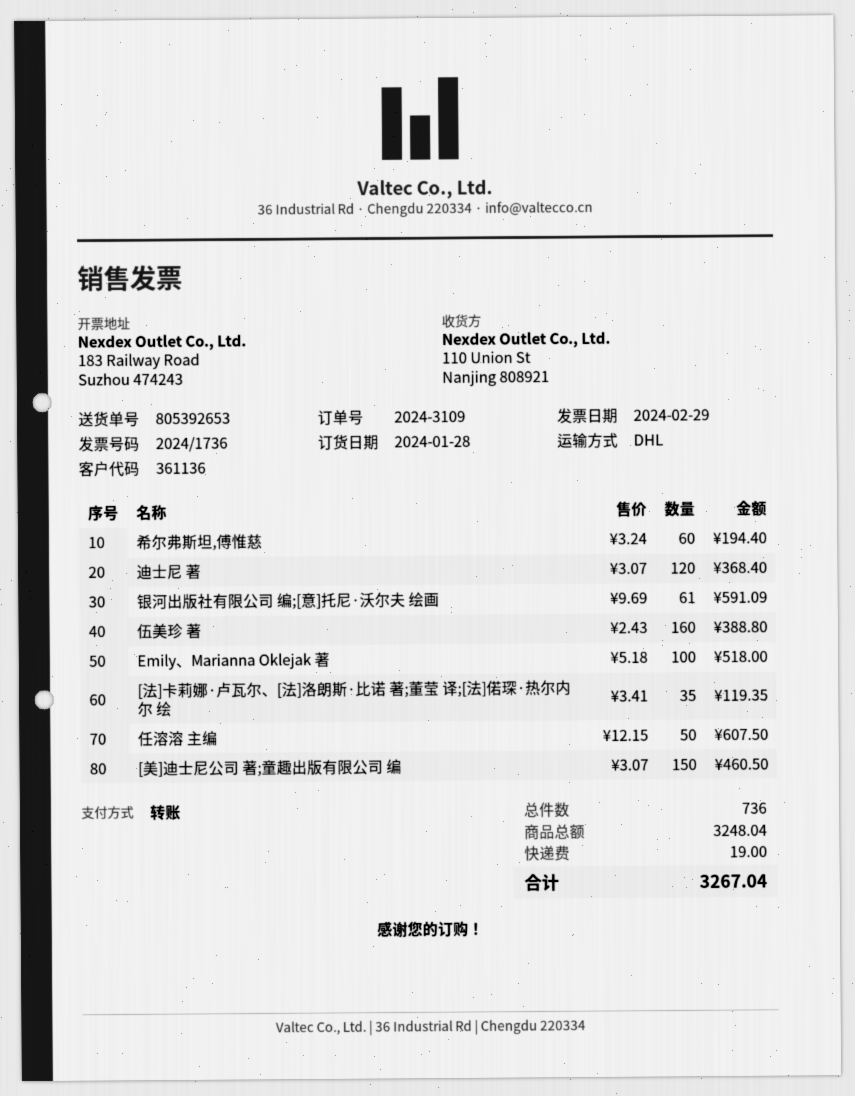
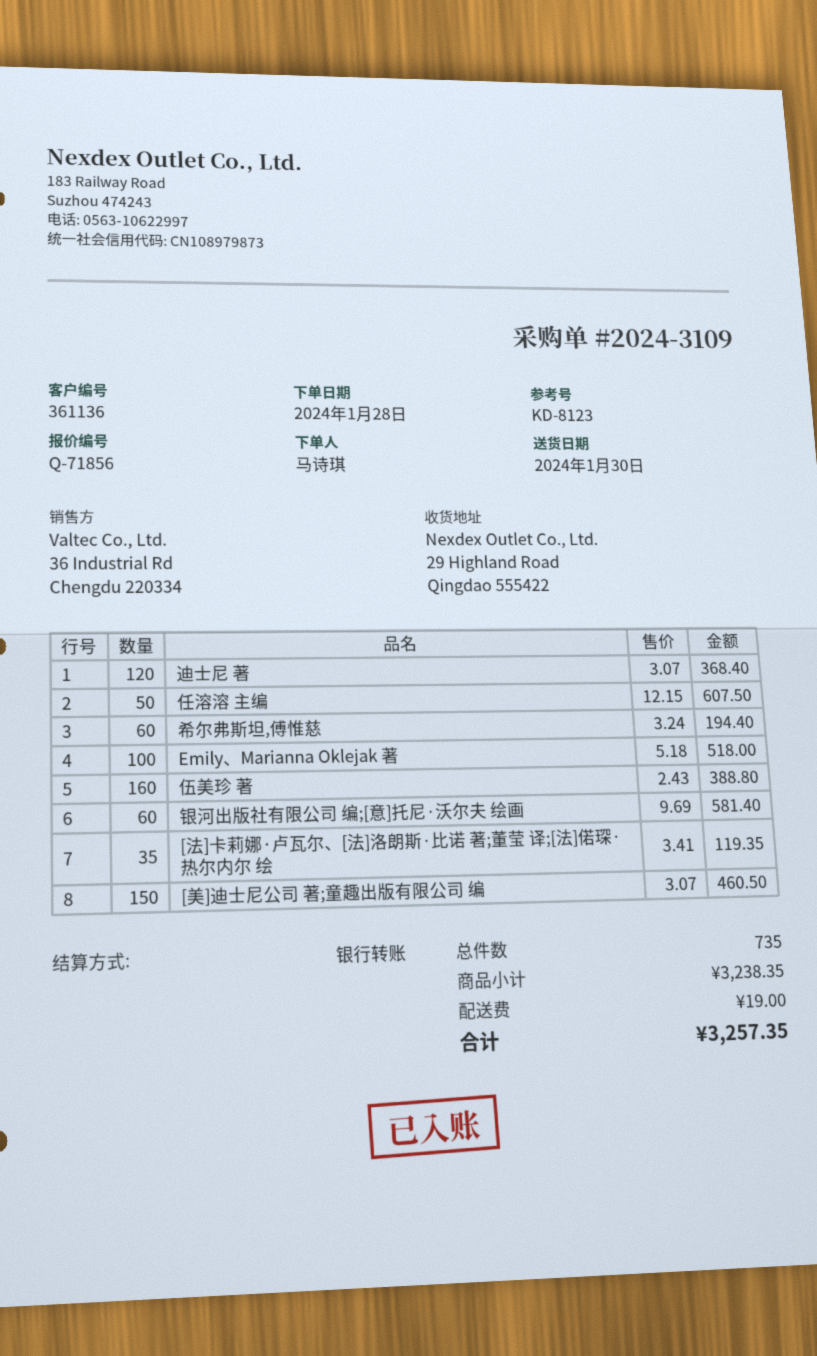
ship to: 110 Union St, Nanjing 808921 -> 29 Highland Road, Qingdao 555422
银河出版社有限公司 编;[意]托尼·沃尔夫 绘画: 61 x 9.69 = 591.09 -> 60 x 9.69 = 581.40
total quantity: 736 -> 735
subtotal: 3248.04 -> 3238.35
total: 3267.04 -> 3257.35

